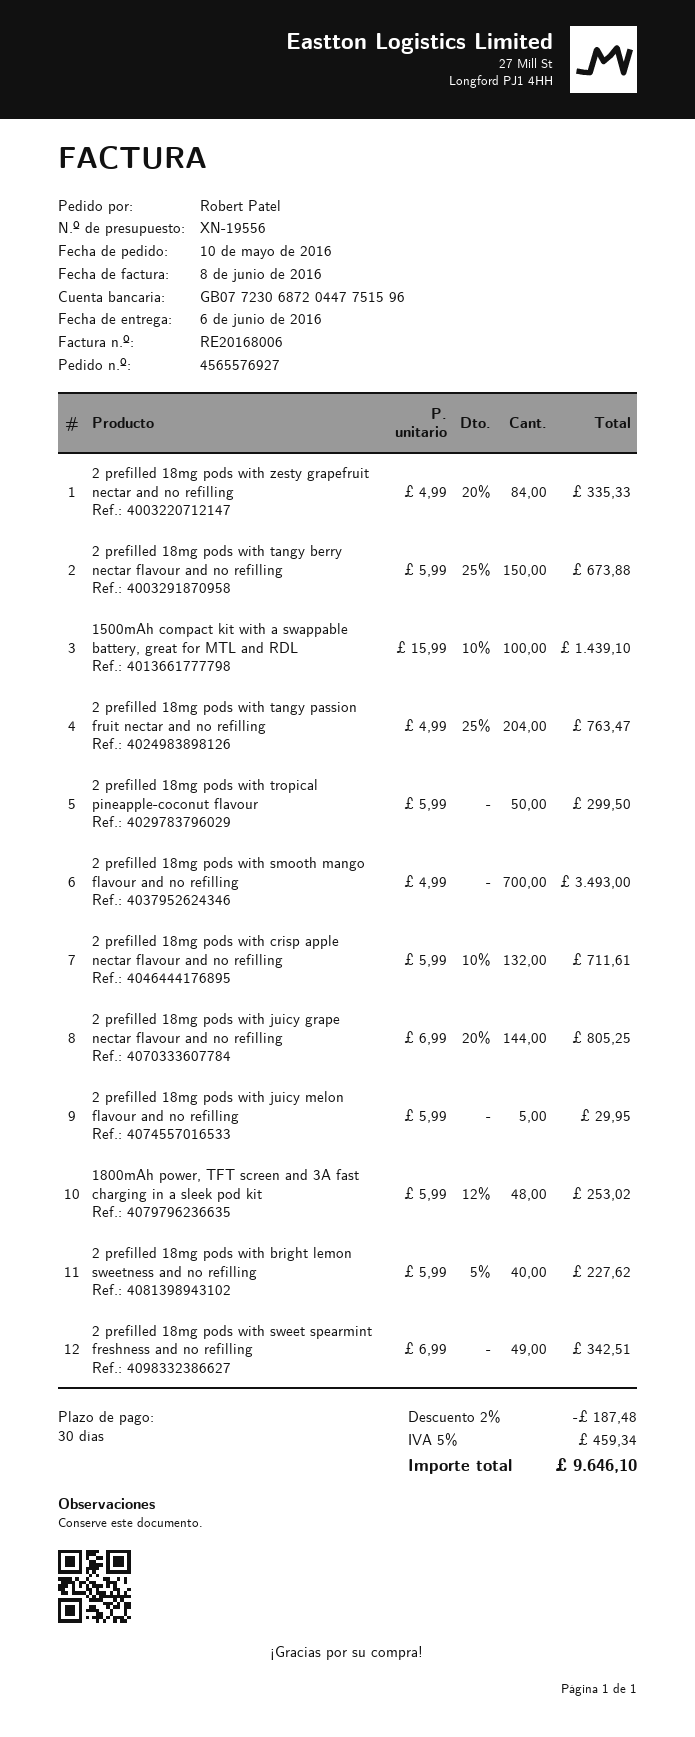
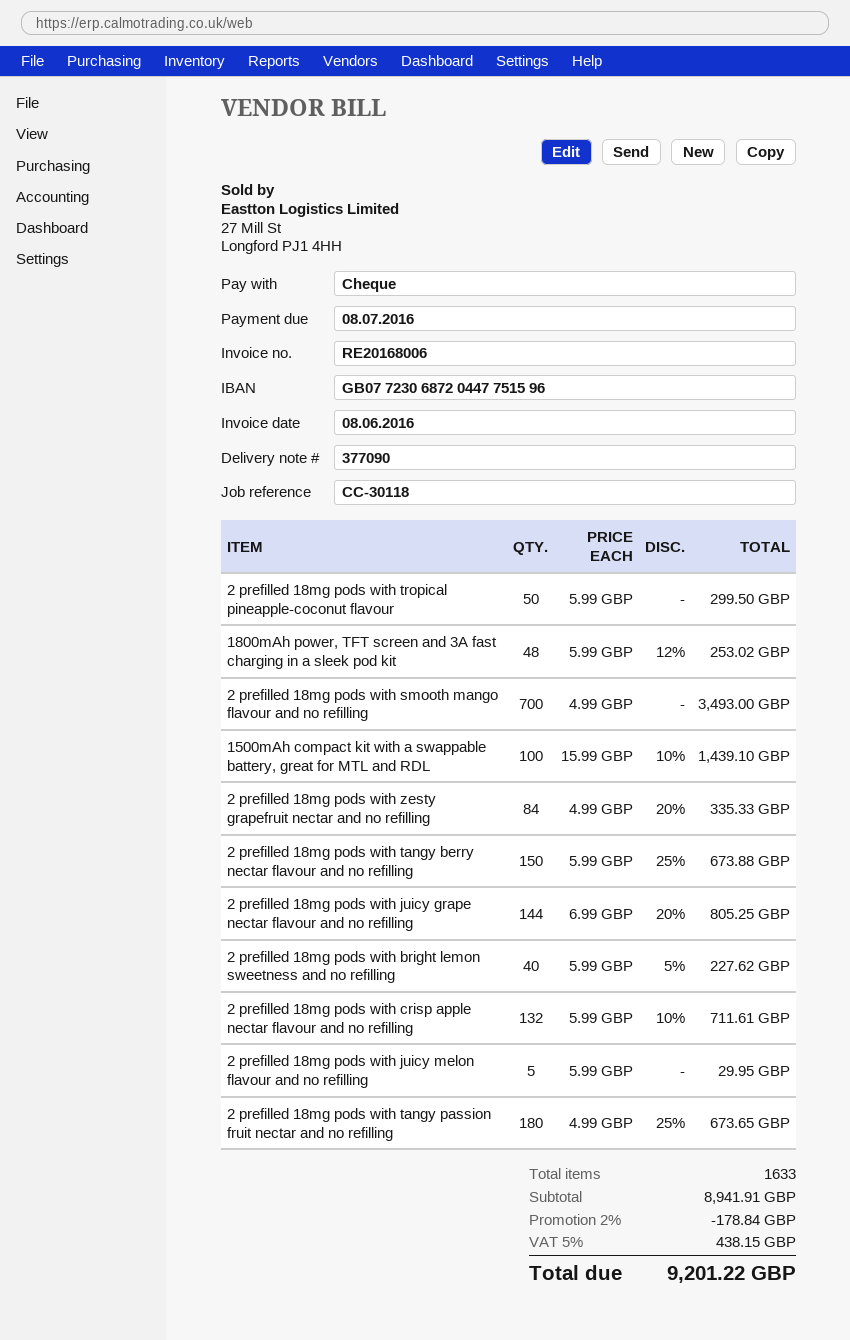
2 prefilled 18mg pods with tangy passion fruit nectar and no refilling: 204 x 4.99 - 25% = 763.47 -> 180 x 4.99 - 25% = 673.65
2 prefilled 18mg pods with sweet spearmint freshness and no refilling: 49 x 6.99 = 342.51 -> none
discount: 2% = 187.48 -> 2% = 178.84
tax: 5% = 459.34 -> 5% = 438.15
total: 9646.10 -> 9201.22

